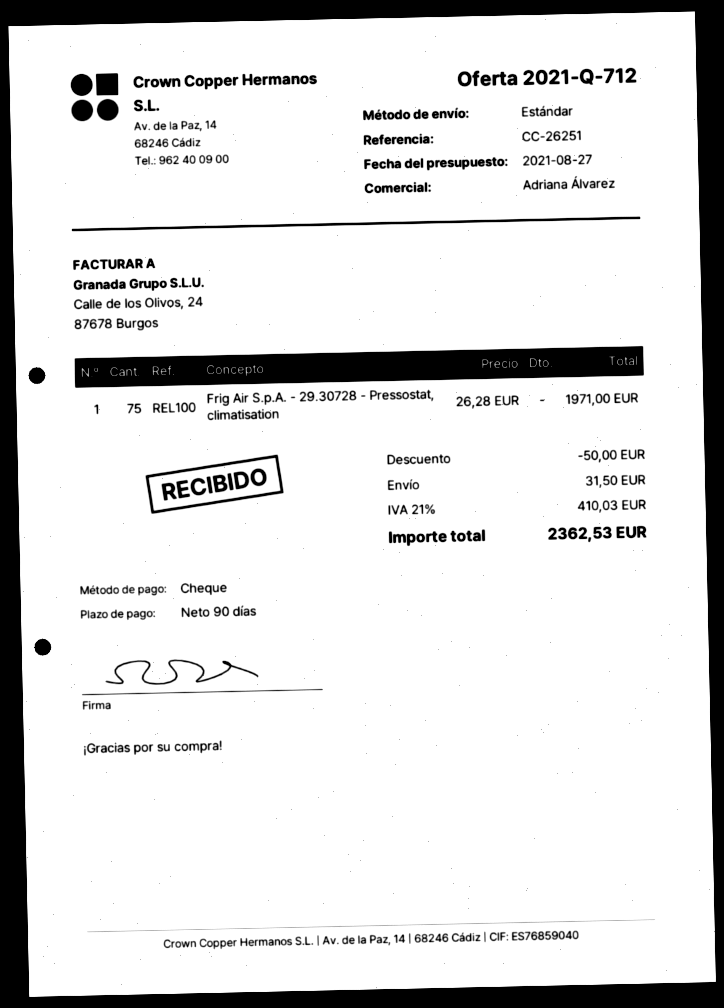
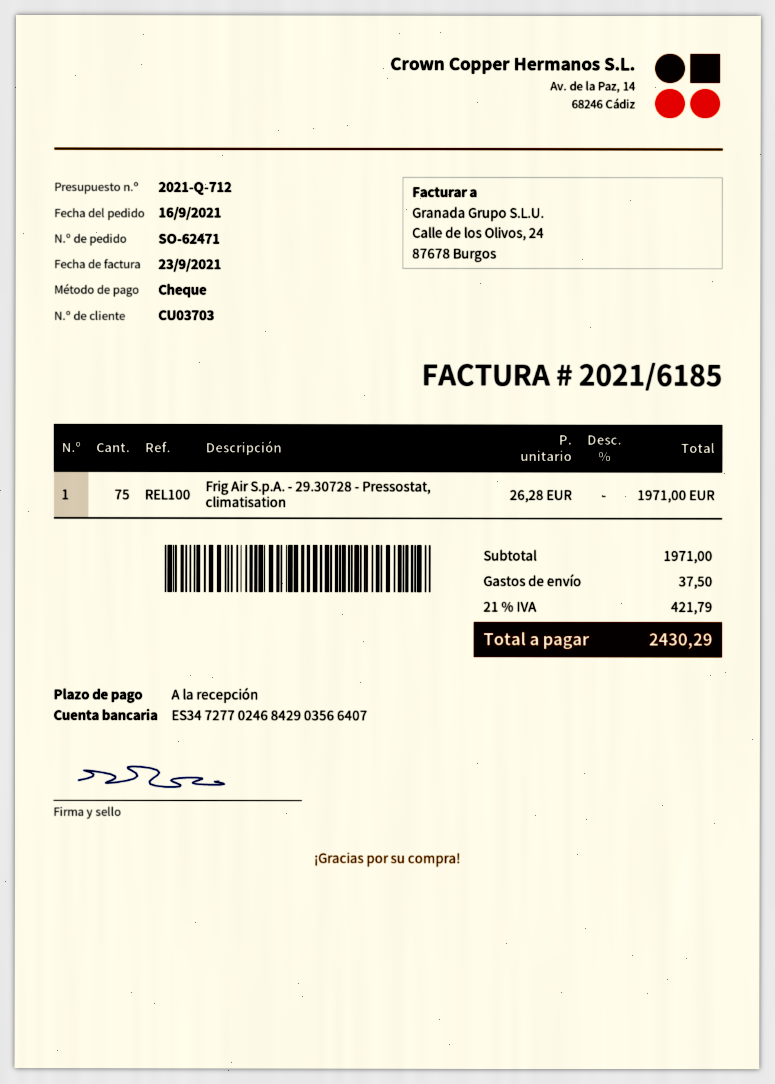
payment terms: 90 days -> on receipt
discount: 50.00 -> none
shipping: 31.50 -> 37.50
tax: 21% = 410.03 -> 21% = 421.79
total: 2362.53 -> 2430.29

